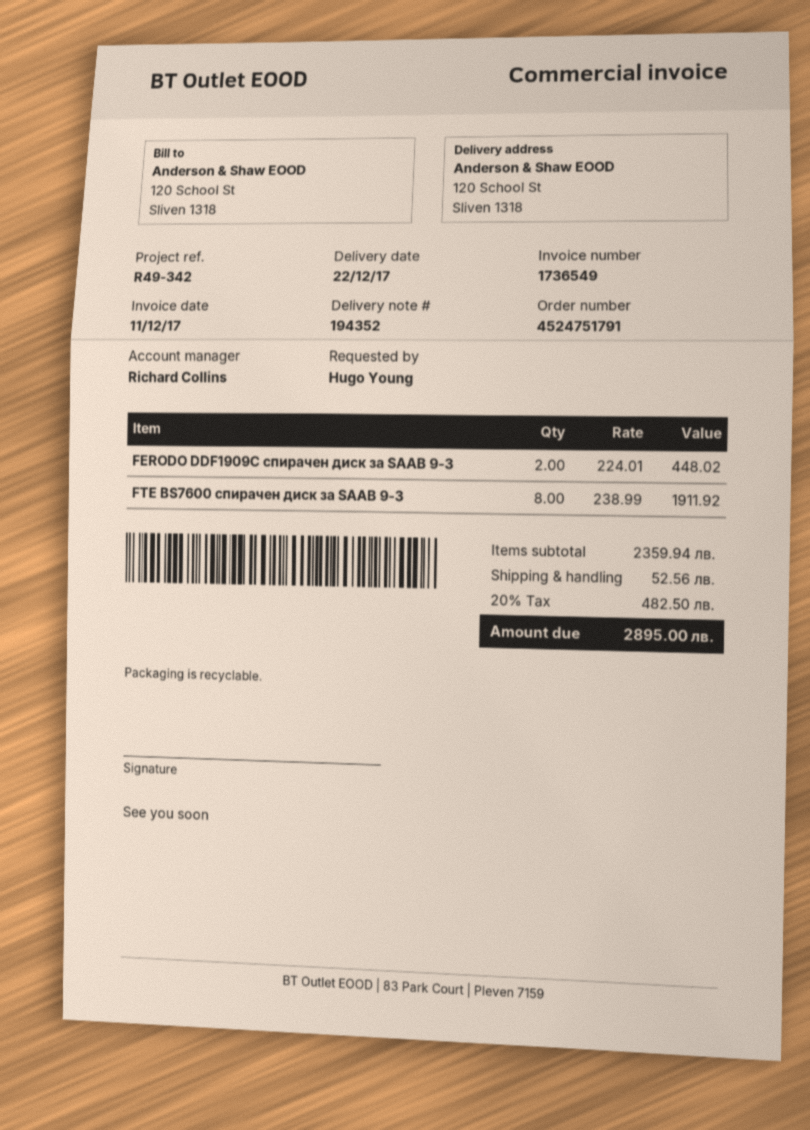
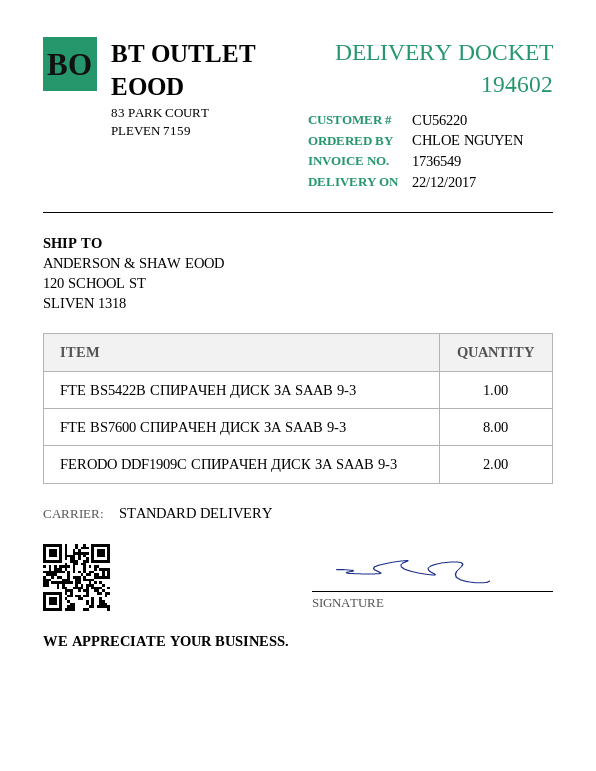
delivery note number: 194352 -> 194602
ordered by: Hugo Young -> CHLOE NGUYEN
FTE BS5422B СПИРАЧЕН ДИСК ЗА SAAB 9-3: none -> 1

